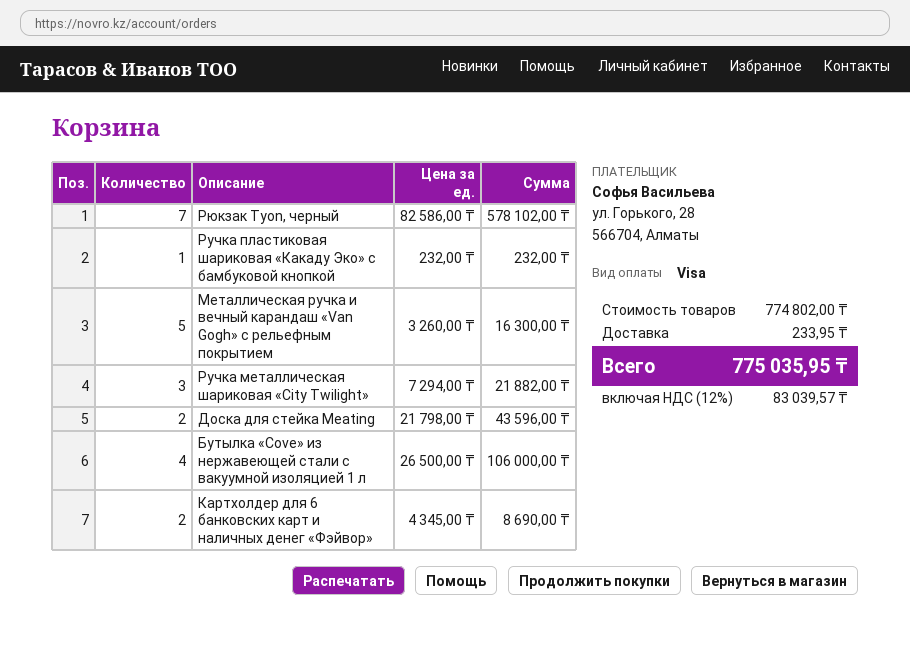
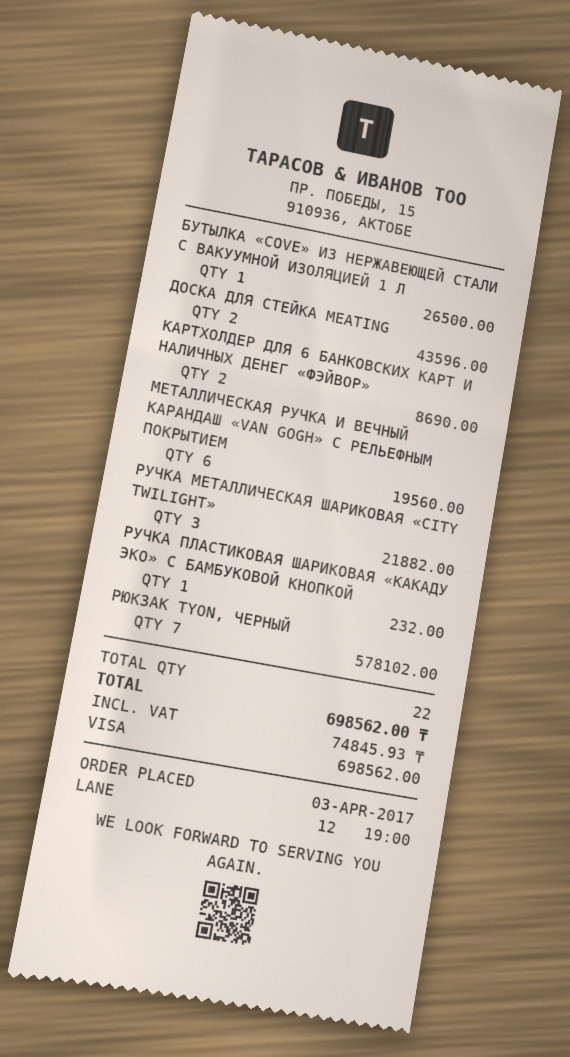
Металлическая ручка и вечный карандаш «Van Gogh» с рельефным покрытием: 5 for 16300.00 -> 6 for 19560.00
Бутылка «Cove» из нержавеющей стали с вакуумной изоляцией 1 л: 4 for 106000.00 -> 1 for 26500.00
shipping: 233.95 -> none
tax: 83039.57 -> 74845.93
total: 775035.95 -> 698562.00

